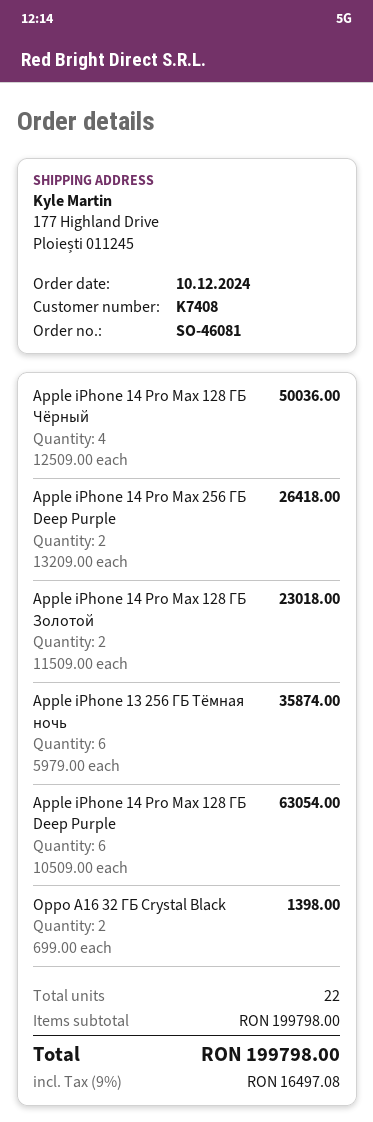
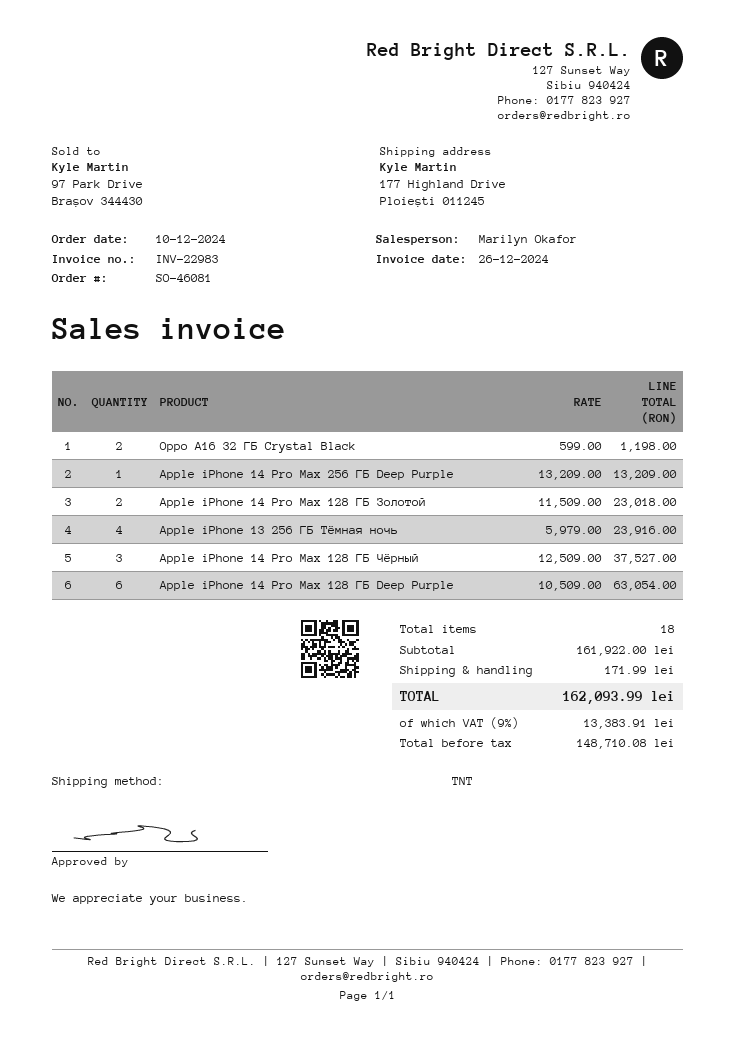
Apple iPhone 14 Pro Max 128 ГБ Чёрный: 4 x 12509.00 = 50036.00 -> 3 x 12509.00 = 37527.00
Apple iPhone 14 Pro Max 256 ГБ Deep Purple: 2 x 13209.00 = 26418.00 -> 1 x 13209.00 = 13209.00
Apple iPhone 13 256 ГБ Тёмная ночь: 6 x 5979.00 = 35874.00 -> 4 x 5979.00 = 23916.00
Oppo A16 32 ГБ Crystal Black: 2 x 699.00 = 1398.00 -> 2 x 599.00 = 1198.00
total quantity: 22 -> 18
subtotal: 199798.00 -> 161922.00
shipping: none -> 171.99
tax: 9% = 16497.08 -> 9% = 13383.91
total: 199798.00 -> 162093.99

